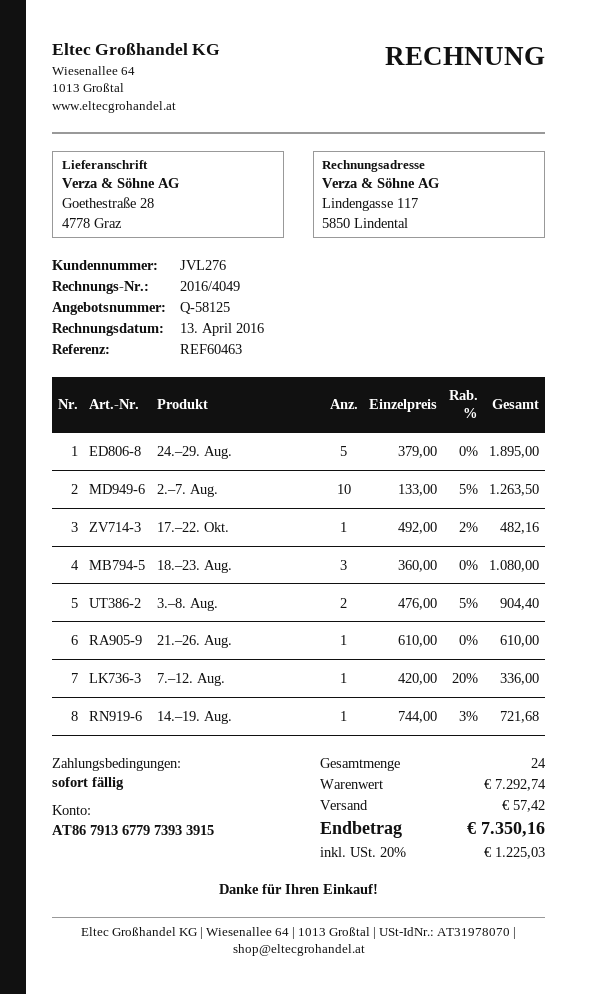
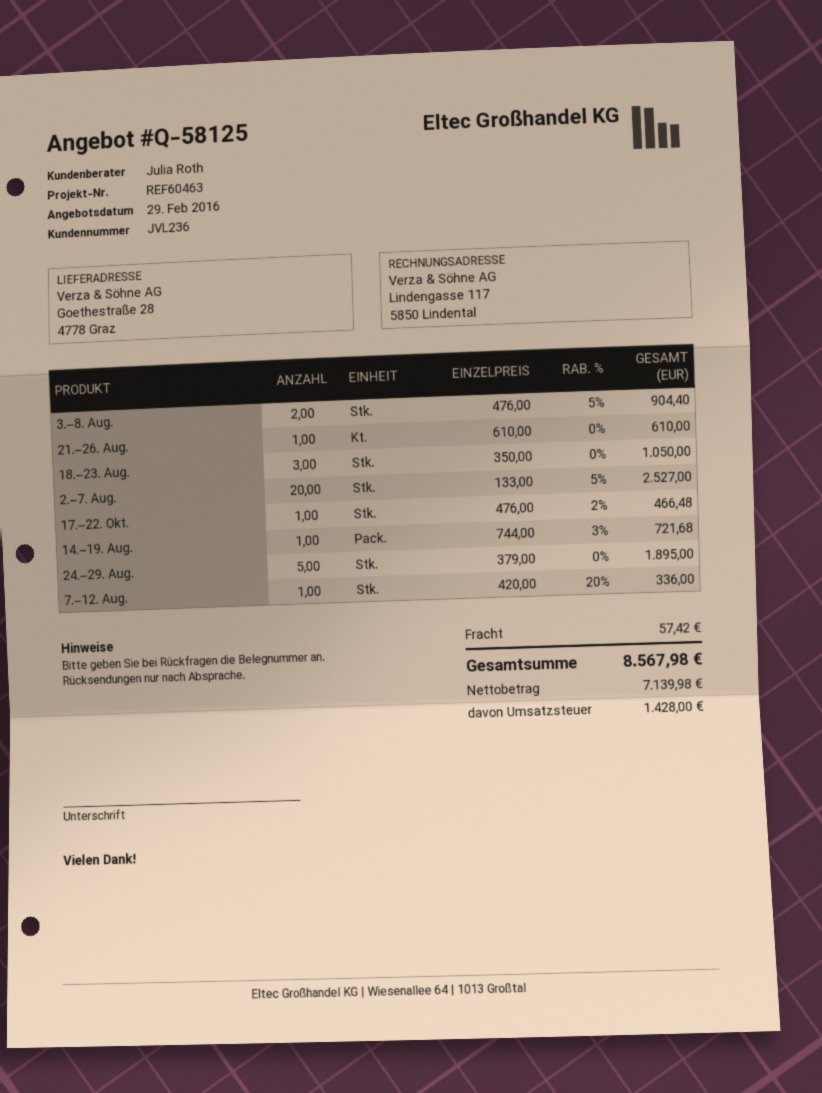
customer number: JVL276 -> JVL236
2.–7. Aug.: 10 x 133.00 - 5% = 1263.50 -> 20 x 133.00 - 5% = 2527.00
17.–22. Okt.: 1 x 492.00 - 2% = 482.16 -> 1 x 476.00 - 2% = 466.48
18.–23. Aug.: 3 x 360.00 = 1080.00 -> 3 x 350.00 = 1050.00
tax: 1225.03 -> 1428.00
total: 7350.16 -> 8567.98

